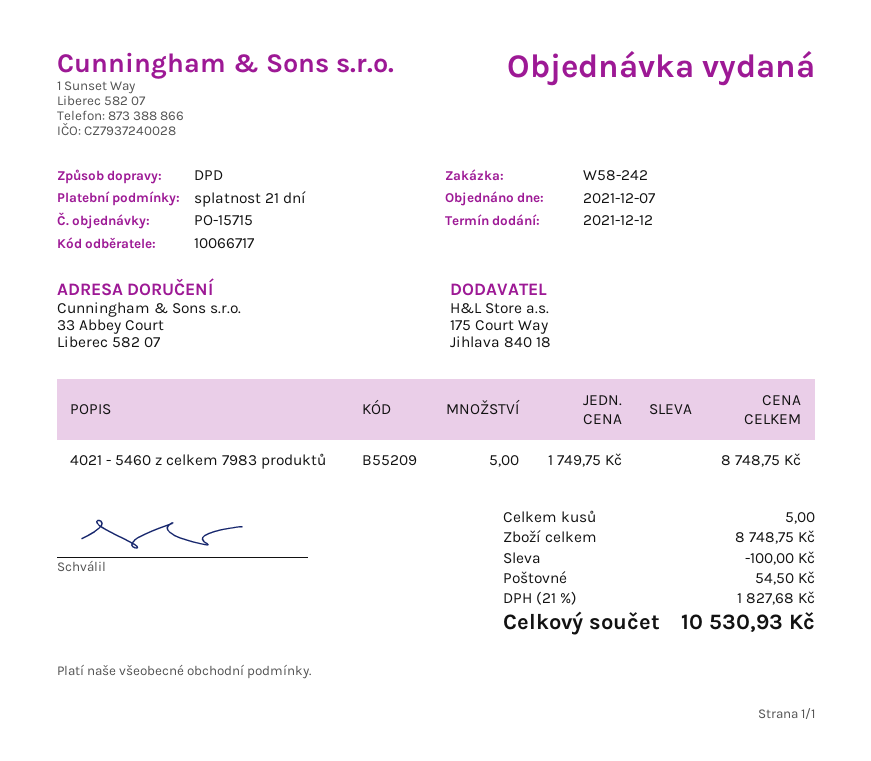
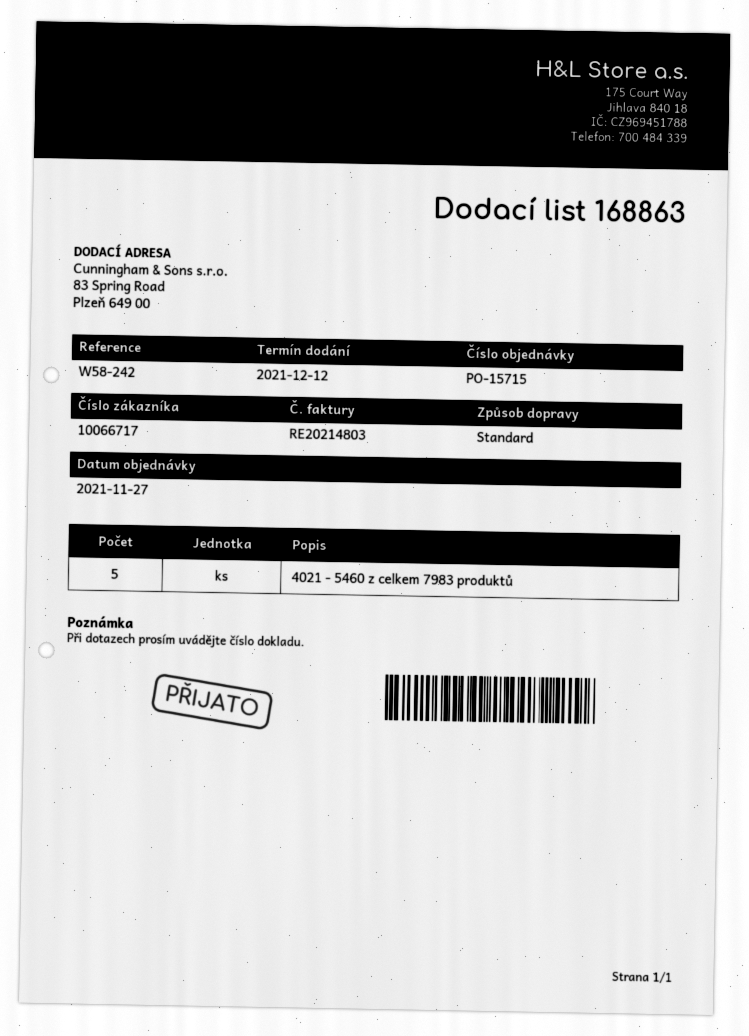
order date: 2021-12-07 -> 2021-11-27
shipping method: DPD -> standard
ship to: 33 Abbey Court, Liberec 582 07 -> 83 Spring Road, Plzeň 649 00

